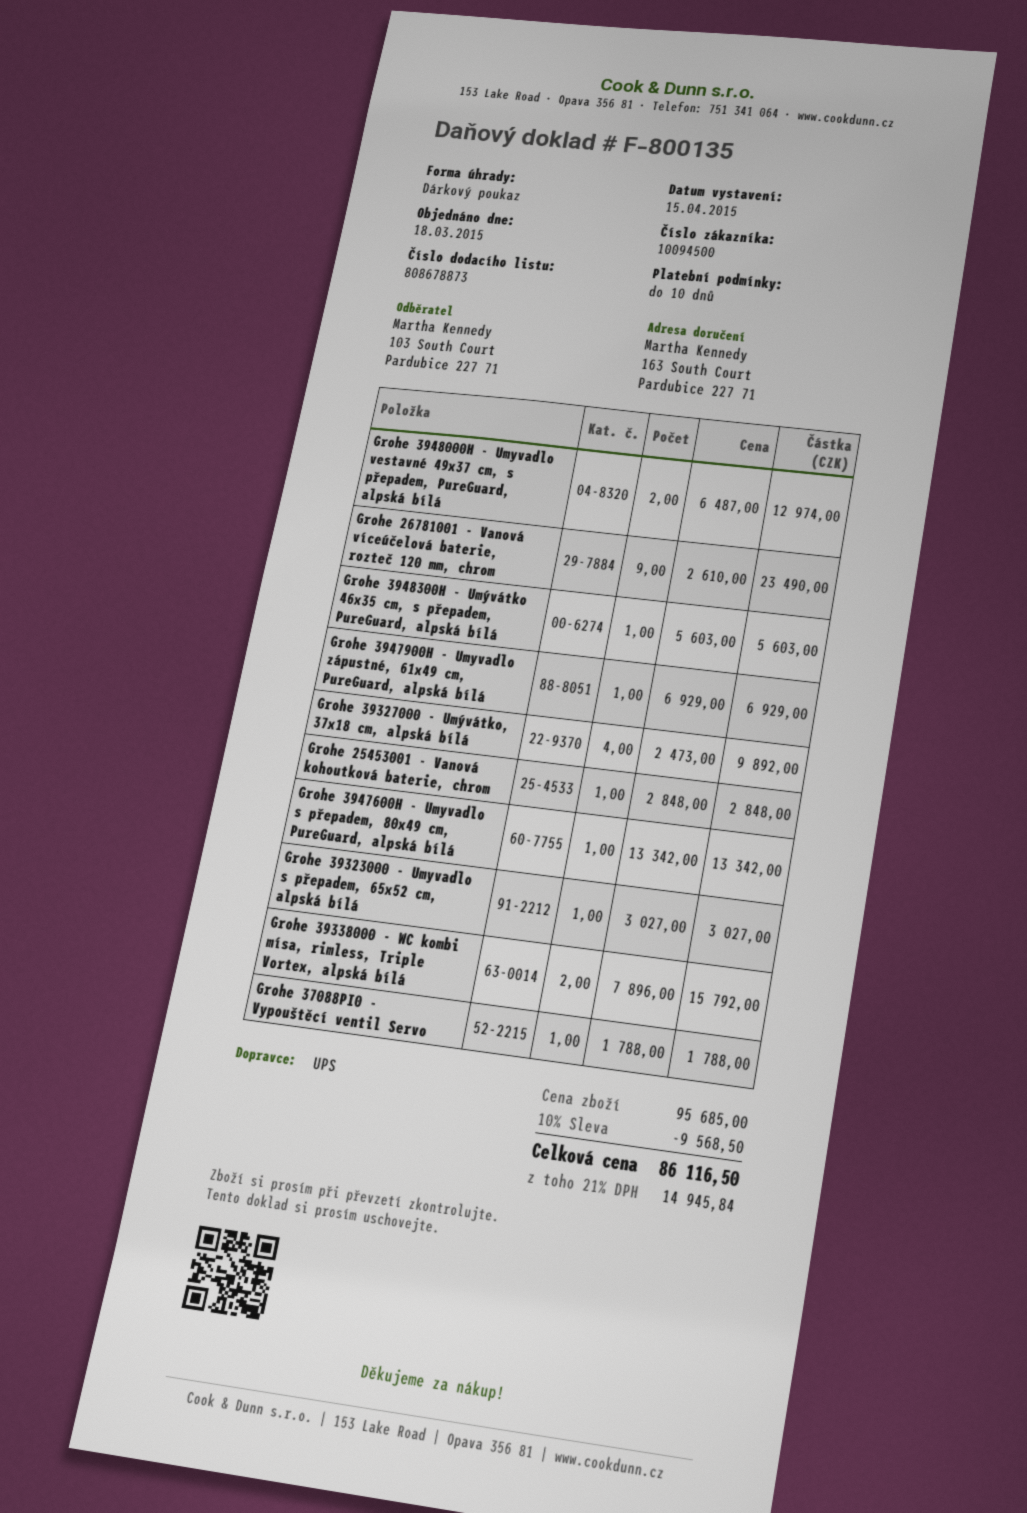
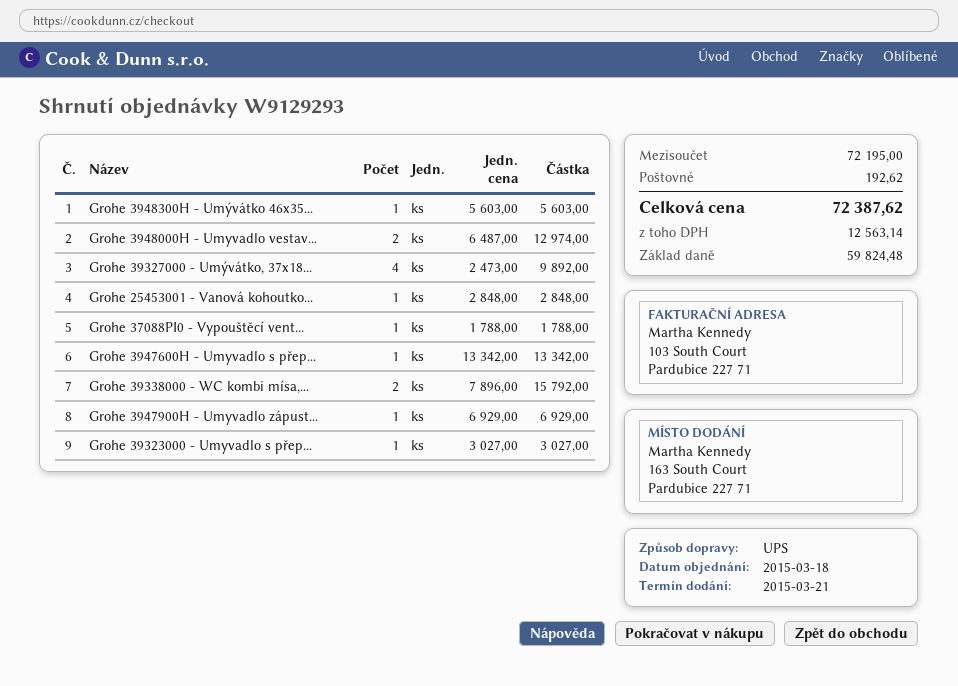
Grohe 26781001 - Vanová víceúčelová baterie, rozteč 120 mm, chrom: 9 x 2610.00 = 23490.00 -> none
subtotal: 95685.00 -> 72195.00
discount: 10% = 9568.50 -> none
shipping: none -> 192.62
tax: 14945.84 -> 12563.14
total: 86116.50 -> 72387.62

